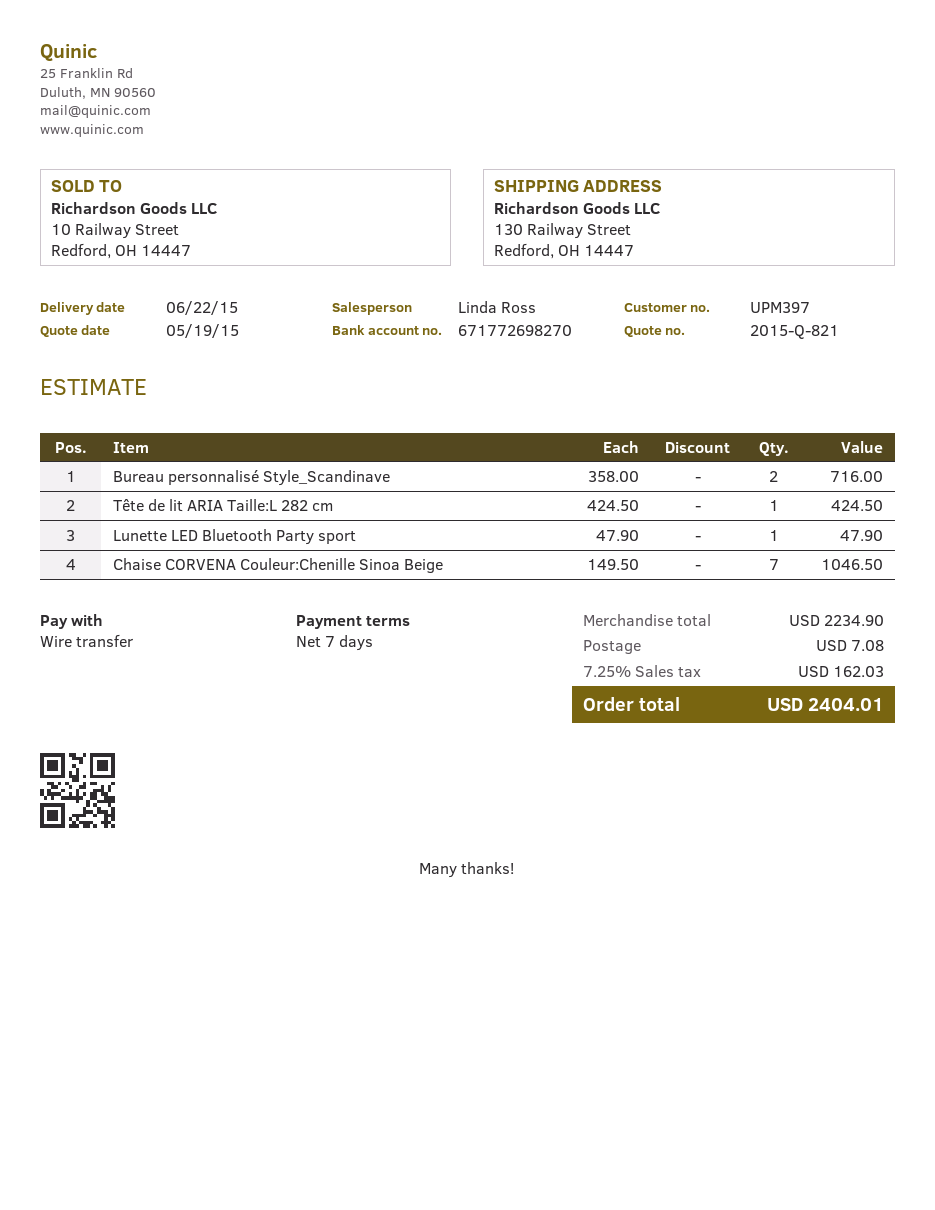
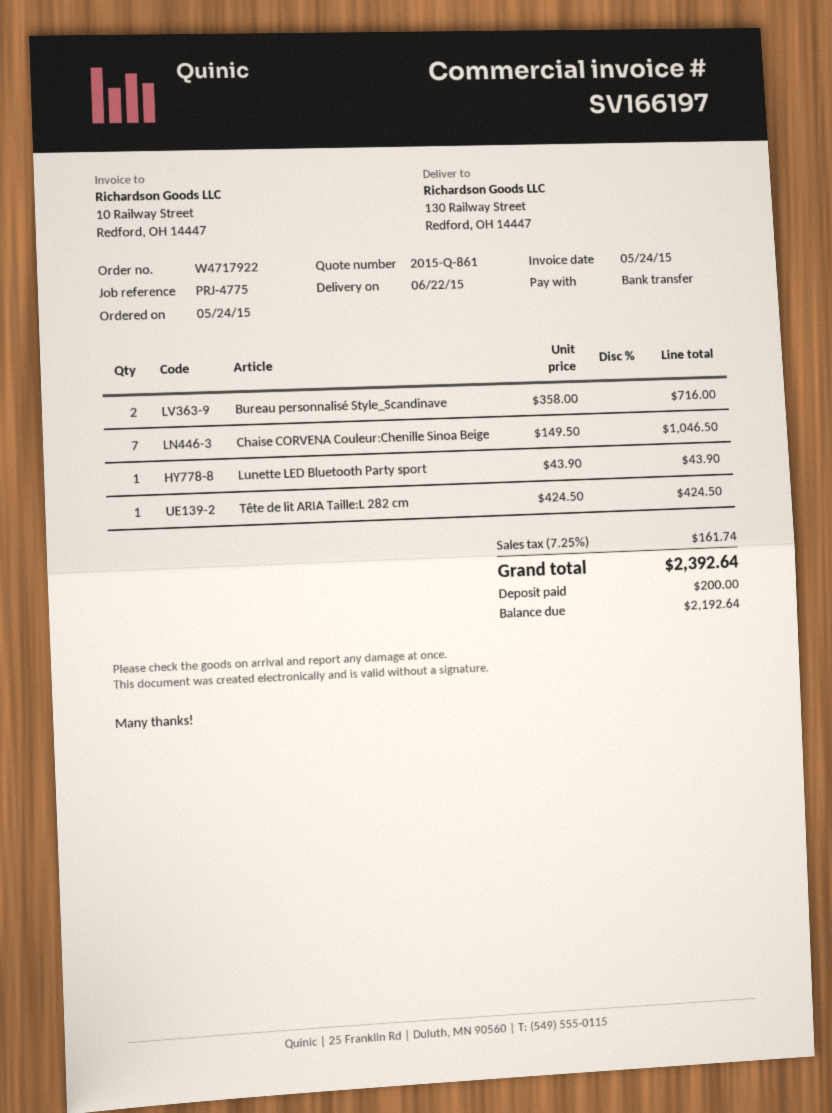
quote number: 2015-Q-821 -> 2015-Q-861
Lunette LED Bluetooth Party sport: 1 x 47.90 = 47.90 -> 1 x 43.90 = 43.90
shipping: 7.08 -> none
tax: 7.25% = 162.03 -> 7.25% = 161.74
total: 2404.01 -> 2392.64

